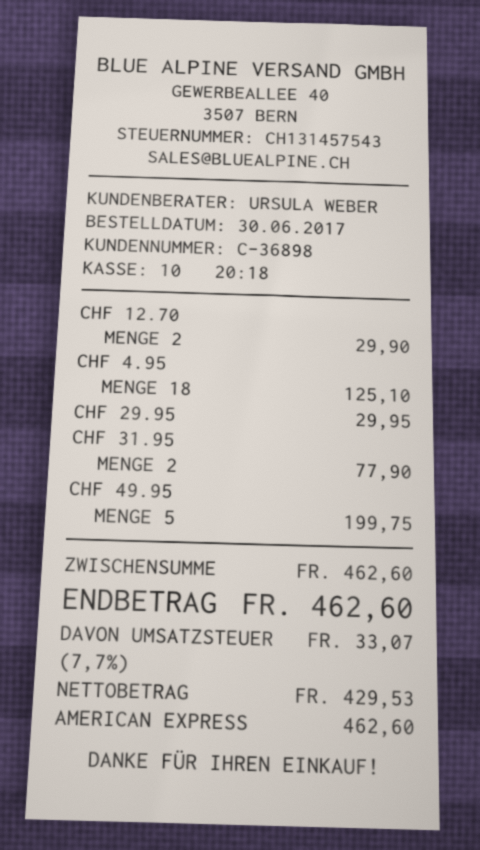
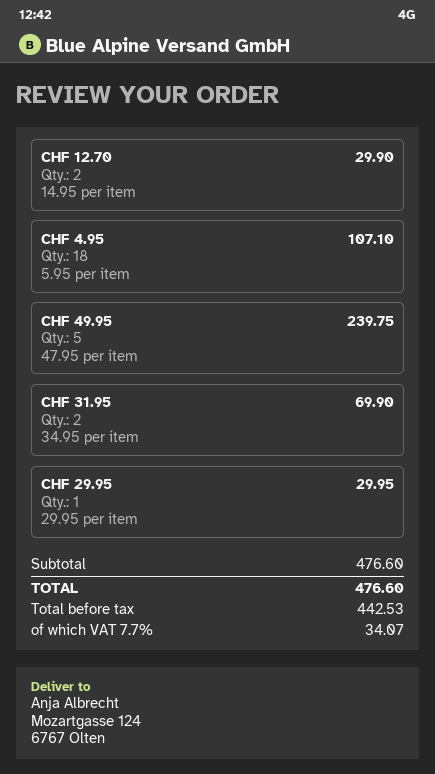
CHF 4.95: 18 for 125.10 -> 18 for 107.10
CHF 31.95: 2 for 77.90 -> 2 for 69.90
CHF 49.95: 5 for 199.75 -> 5 for 239.75
subtotal: 462.60 -> 476.60
net: 429.53 -> 442.53
tax: 7.7% = 33.07 -> 7.7% = 34.07
total: 462.60 -> 476.60

